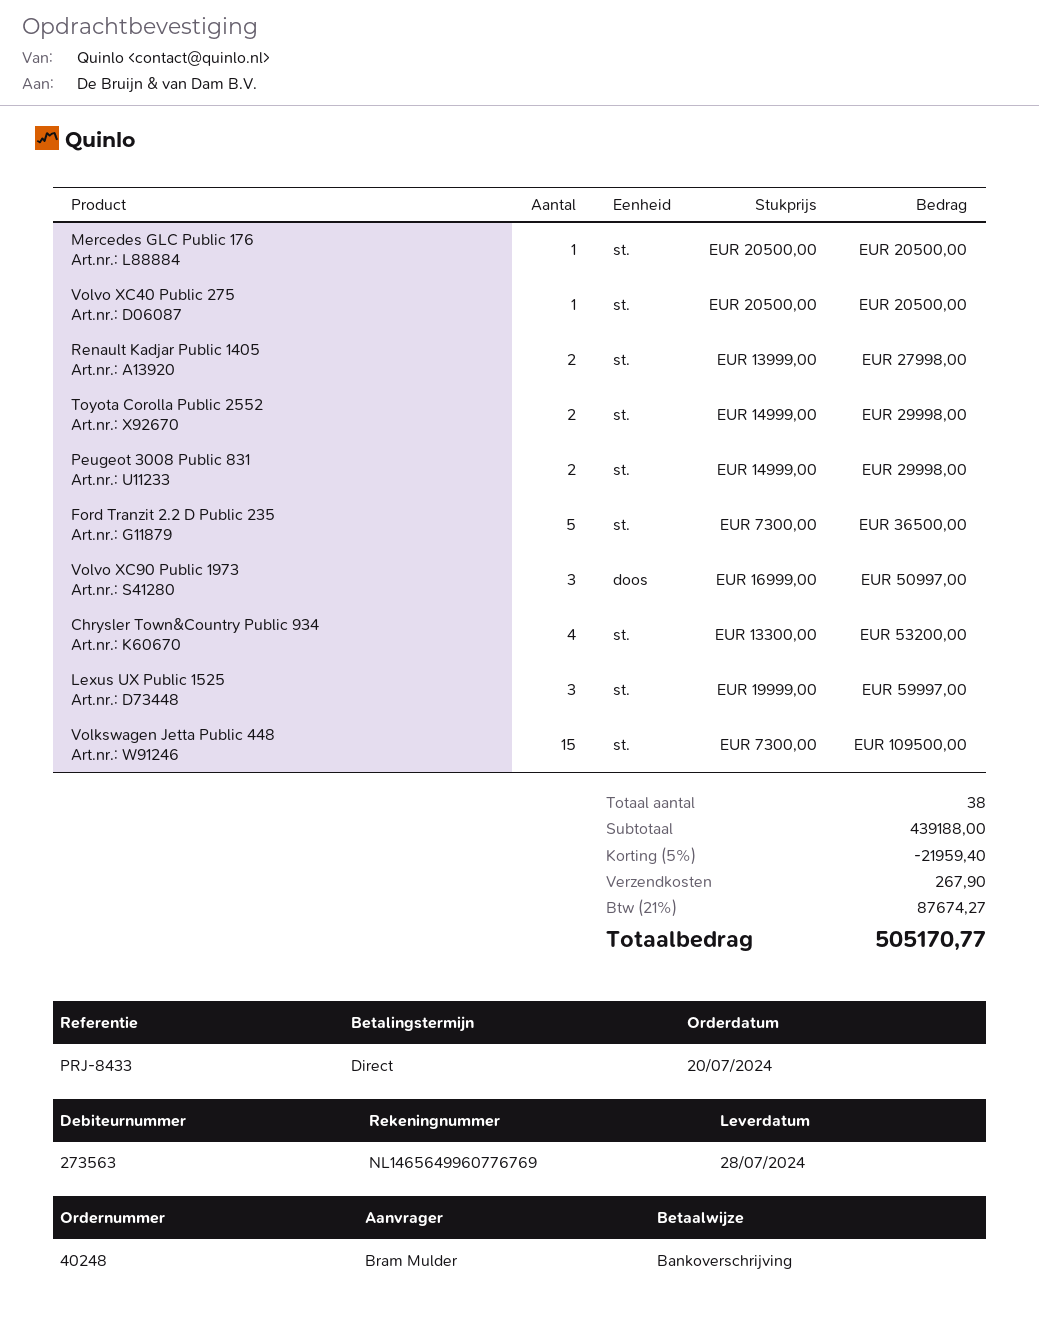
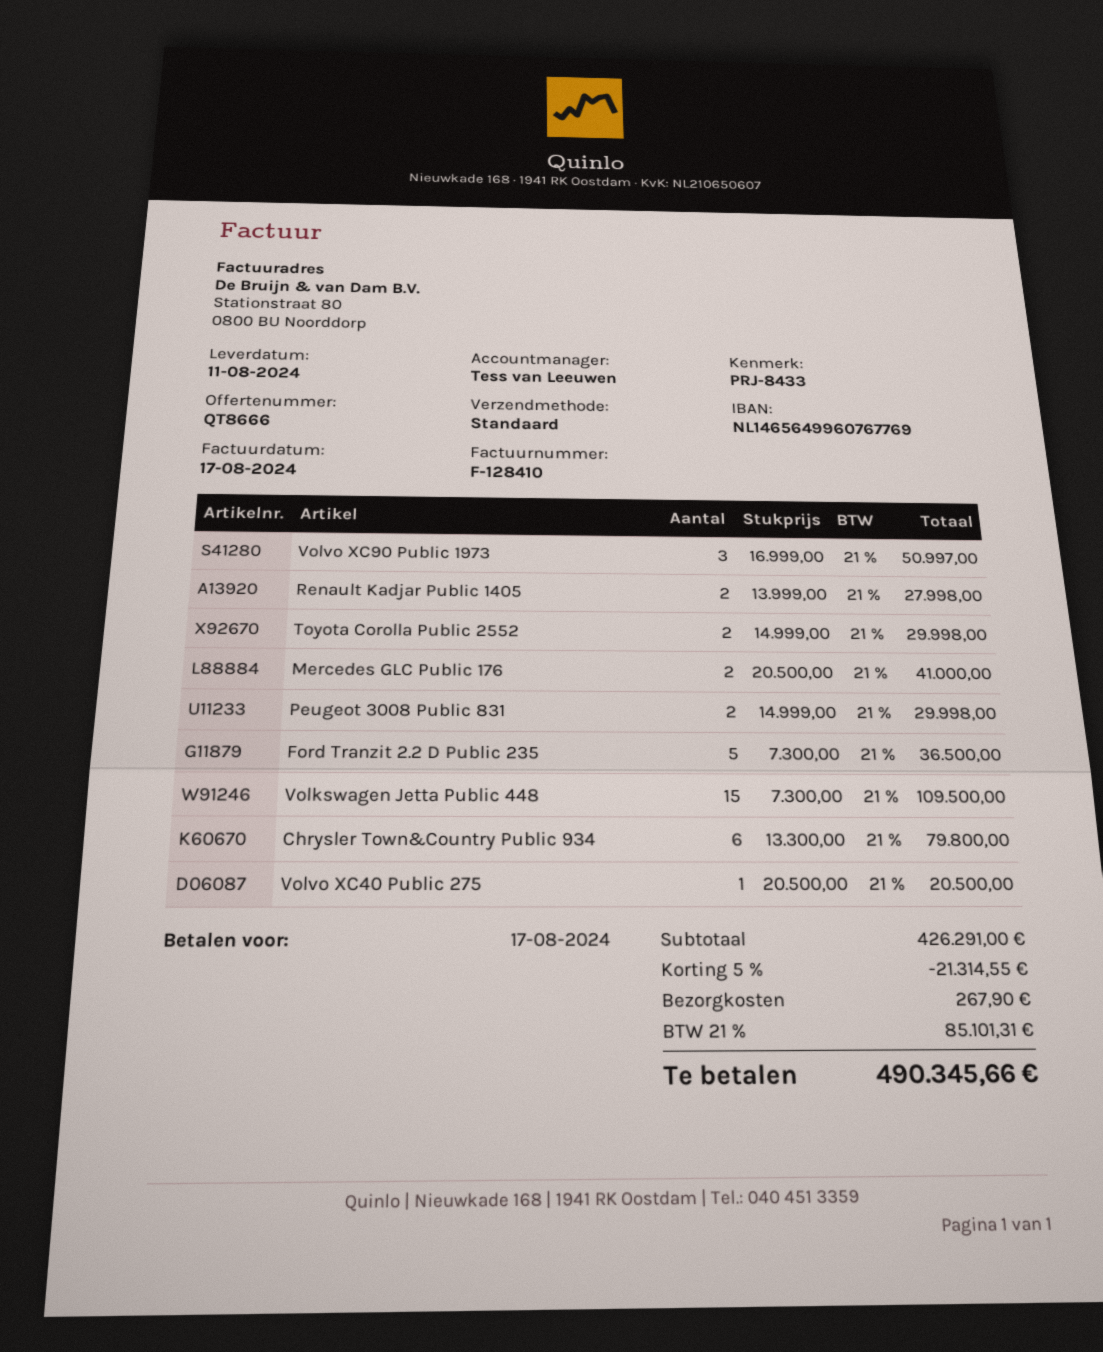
delivery date: 2024-07-28 -> 2024-08-11
bank account: NL1465649960776769 -> NL1465649960767769
Mercedes GLC Public 176: 1 x 20500.00 = 20500.00 -> 2 x 20500.00 = 41000.00
Chrysler Town&Country Public 934: 4 x 13300.00 = 53200.00 -> 6 x 13300.00 = 79800.00
Lexus UX Public 1525: 3 x 19999.00 = 59997.00 -> none
subtotal: 439188.00 -> 426291.00
discount: 5% = 21959.40 -> 5% = 21314.55
tax: 21% = 87674.27 -> 21% = 85101.31
total: 505170.77 -> 490345.66

